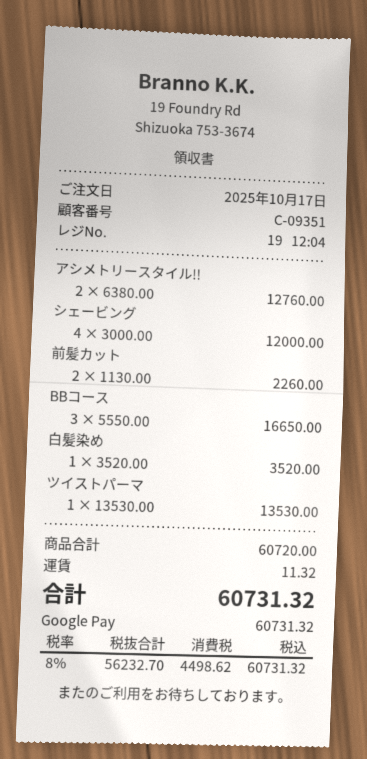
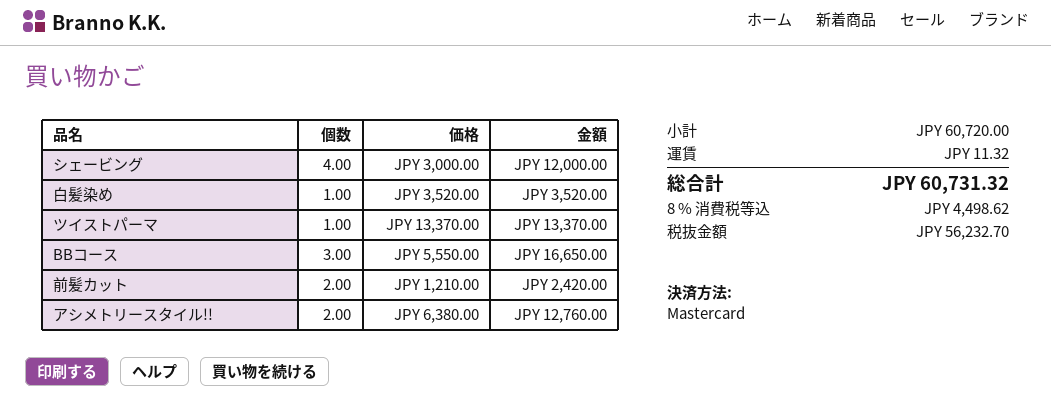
payment method: Google Pay -> Mastercard
前髪カット: 2 x 1130.00 = 2260.00 -> 2 x 1210.00 = 2420.00
ツイストパーマ: 1 x 13530.00 = 13530.00 -> 1 x 13370.00 = 13370.00

